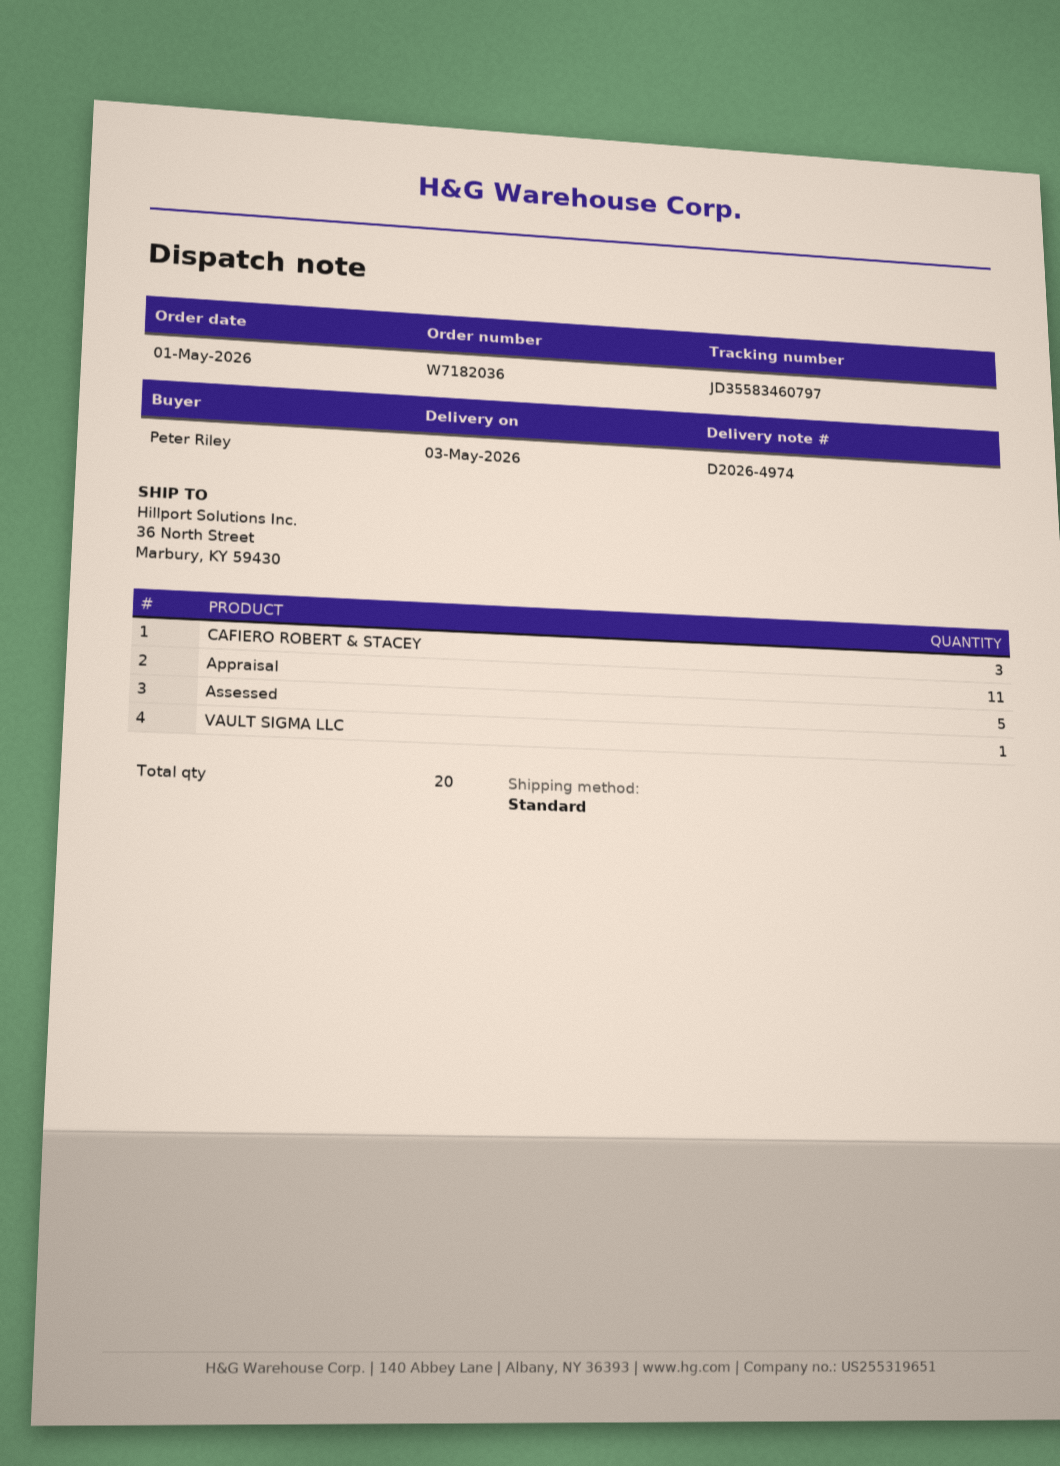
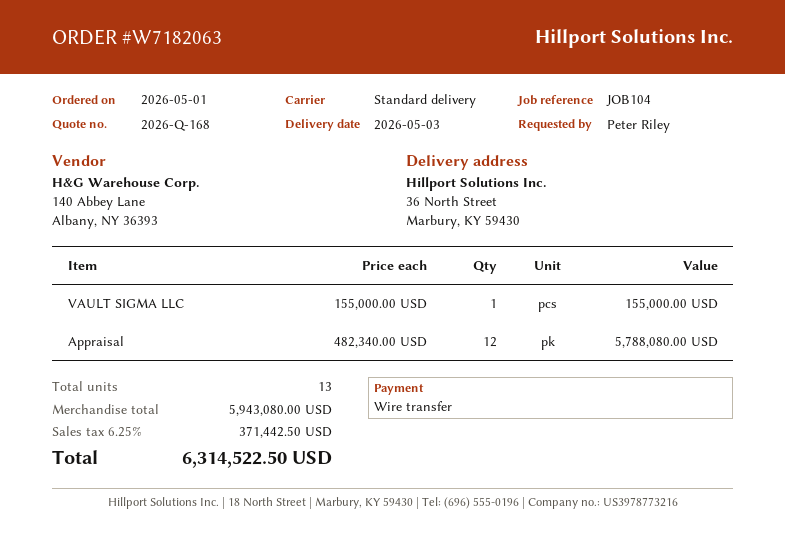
order number: W7182036 -> W7182063
CAFIERO ROBERT & STACEY: 3 -> none
Appraisal: 11 -> 12
Assessed: 5 -> none
total quantity: 20 -> 13

